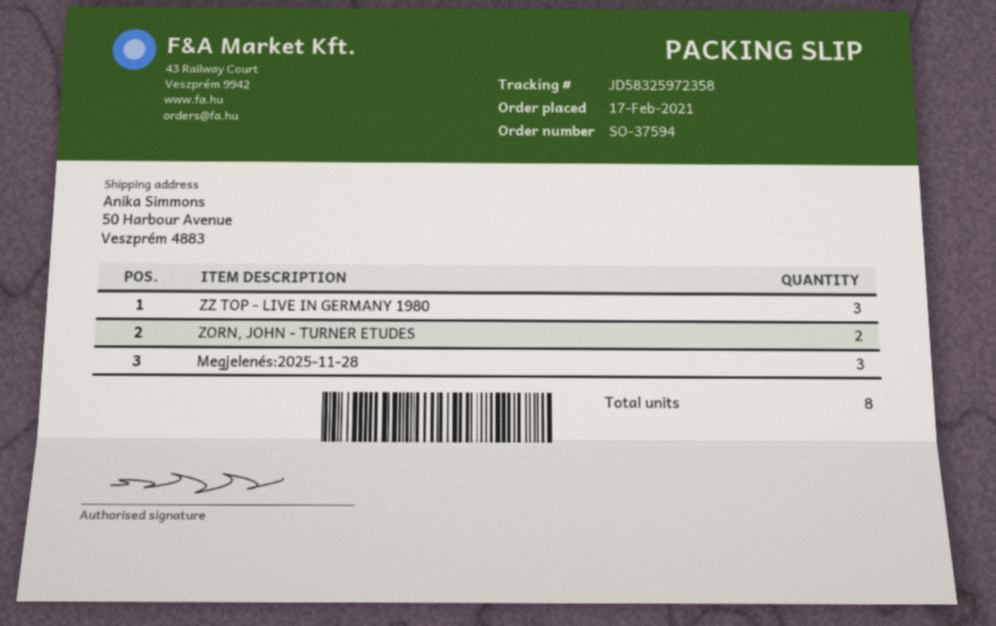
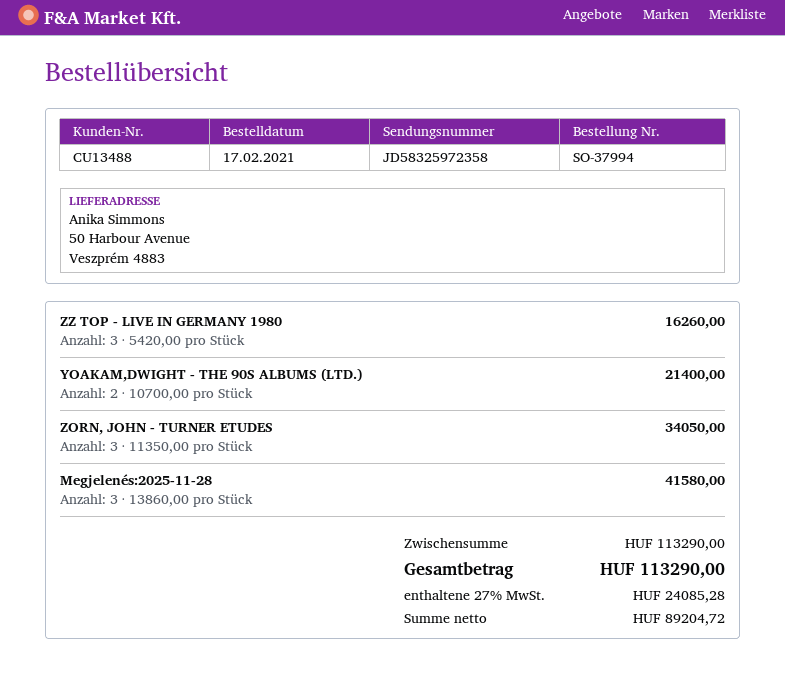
order number: SO-37594 -> SO-37994
ZORN, JOHN - TURNER ETUDES: 2 -> 3
YOAKAM,DWIGHT - THE 90S ALBUMS (LTD.): none -> 2

